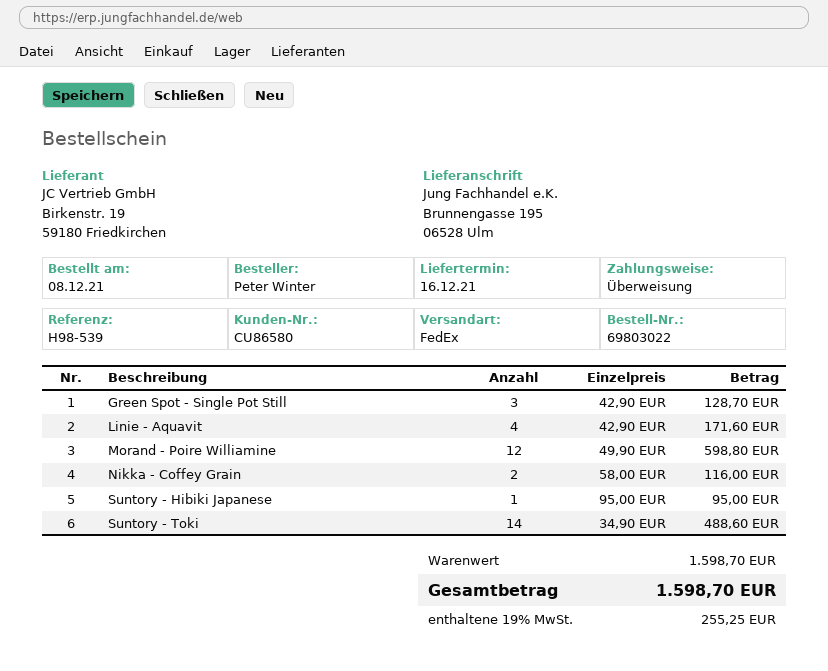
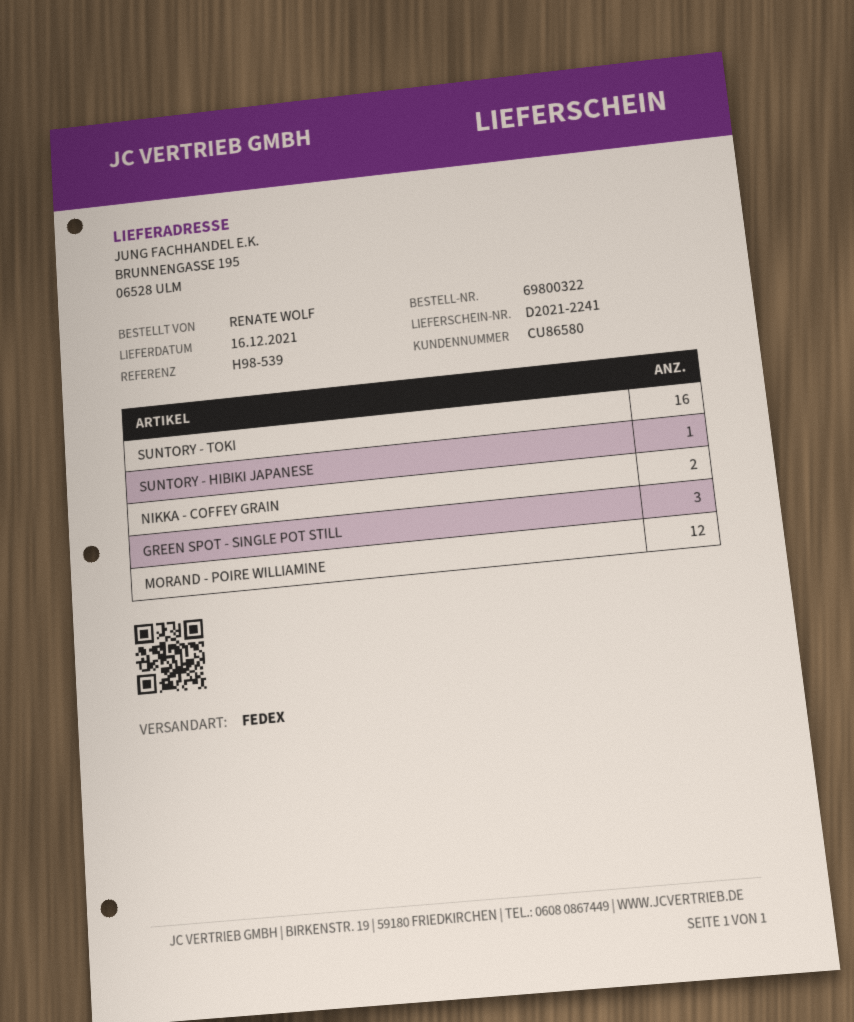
order number: 69803022 -> 69800322
ordered by: Peter Winter -> RENATE WOLF
Linie - Aquavit: 4 -> none
Suntory - Toki: 14 -> 16

